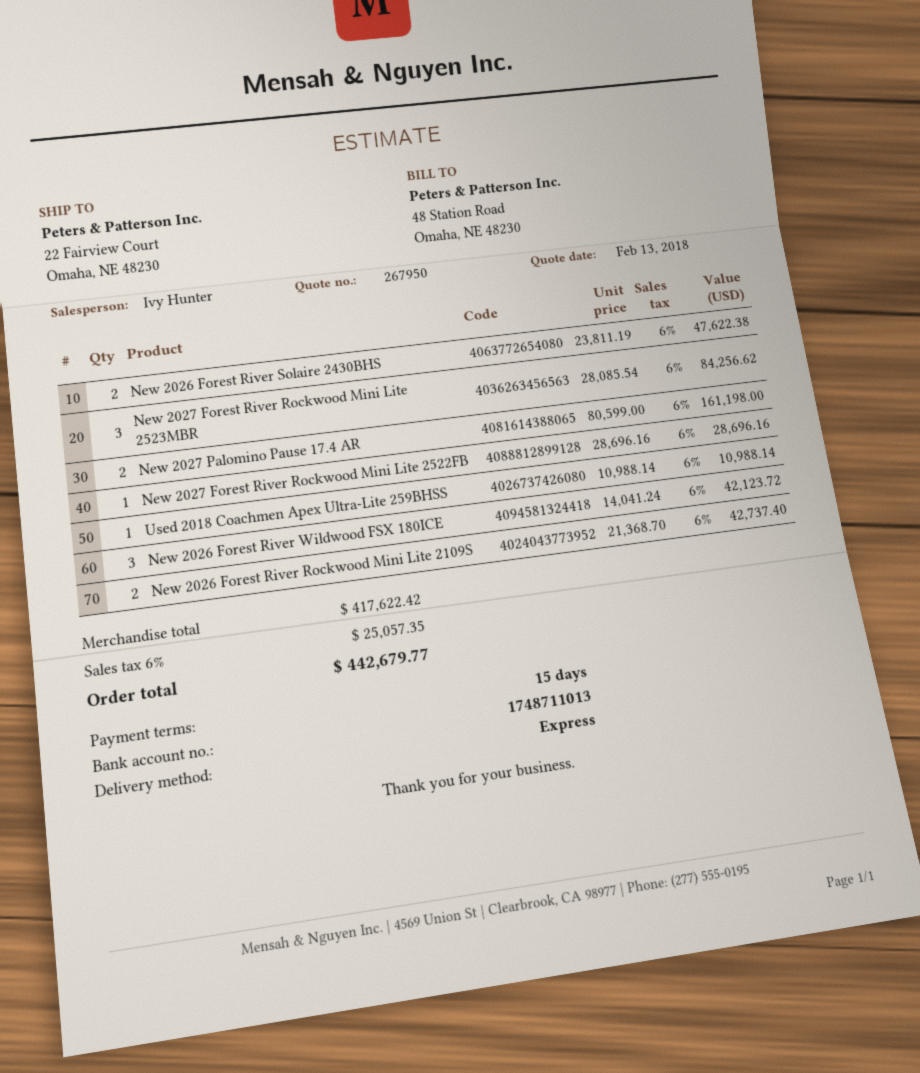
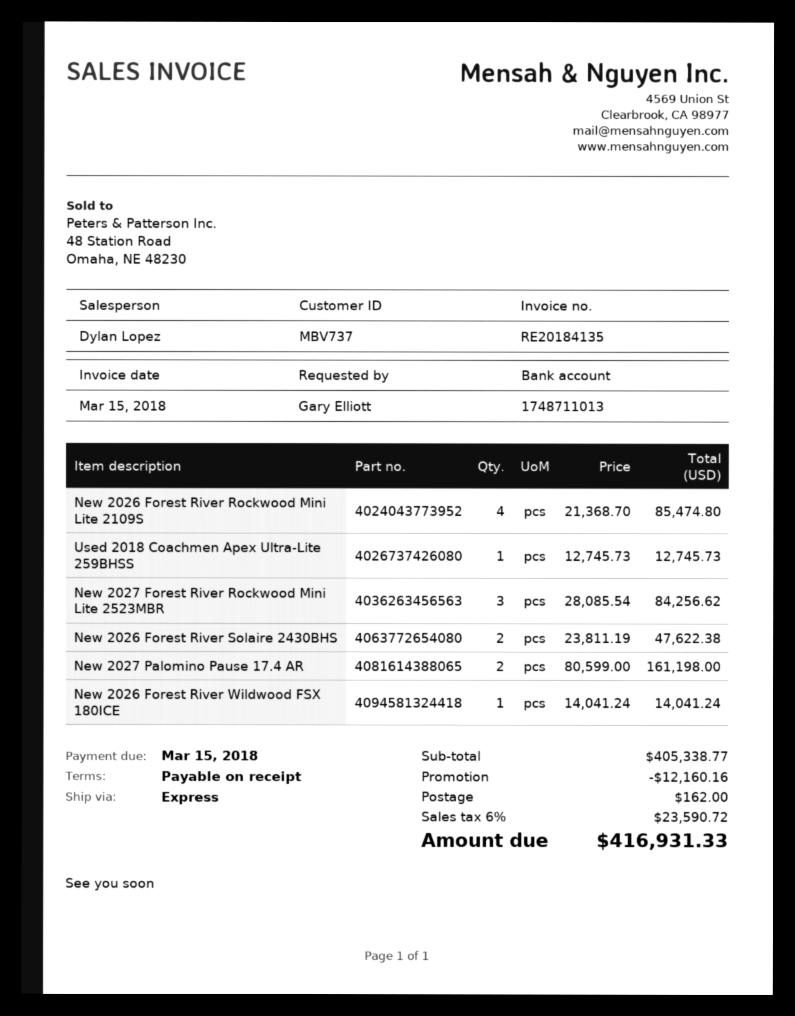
payment terms: 15 days -> on receipt
sales rep: Ivy Hunter -> Dylan Lopez
New 2027 Forest River Rockwood Mini Lite 2522FB: 1 x 28696.16 = 28696.16 -> none
Used 2018 Coachmen Apex Ultra-Lite 259BHSS: 1 x 10988.14 = 10988.14 -> 1 x 12745.73 = 12745.73
New 2026 Forest River Wildwood FSX 180ICE: 3 x 14041.24 = 42123.72 -> 1 x 14041.24 = 14041.24
New 2026 Forest River Rockwood Mini Lite 2109S: 2 x 21368.70 = 42737.40 -> 4 x 21368.70 = 85474.80
subtotal: 417622.42 -> 405338.77
discount: none -> 12160.16
shipping: none -> 162.00
tax: 6% = 25057.35 -> 6% = 23590.72
total: 442679.77 -> 416931.33

